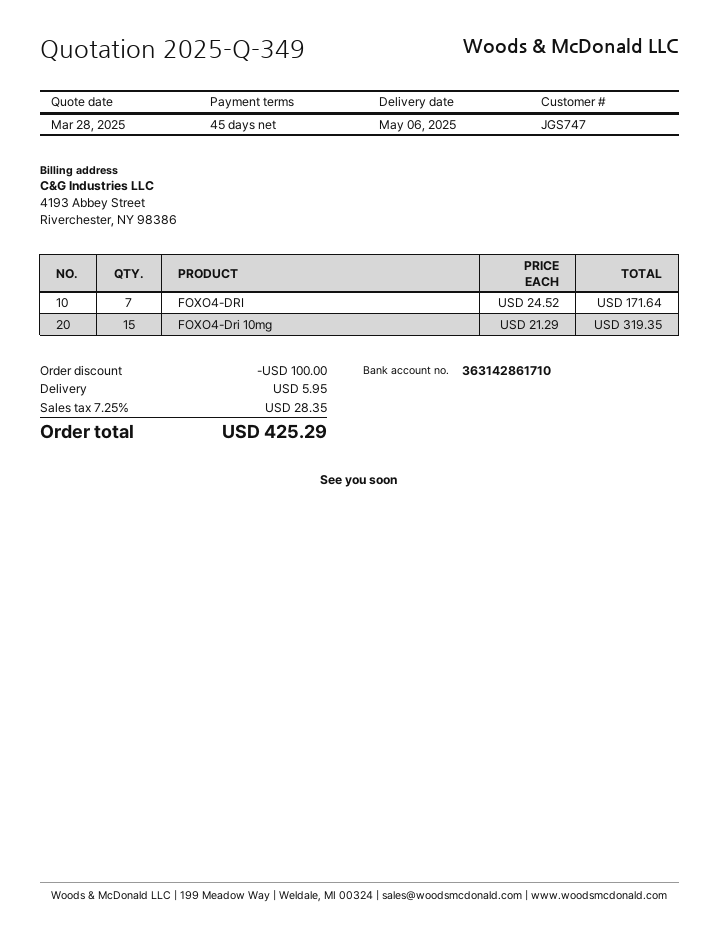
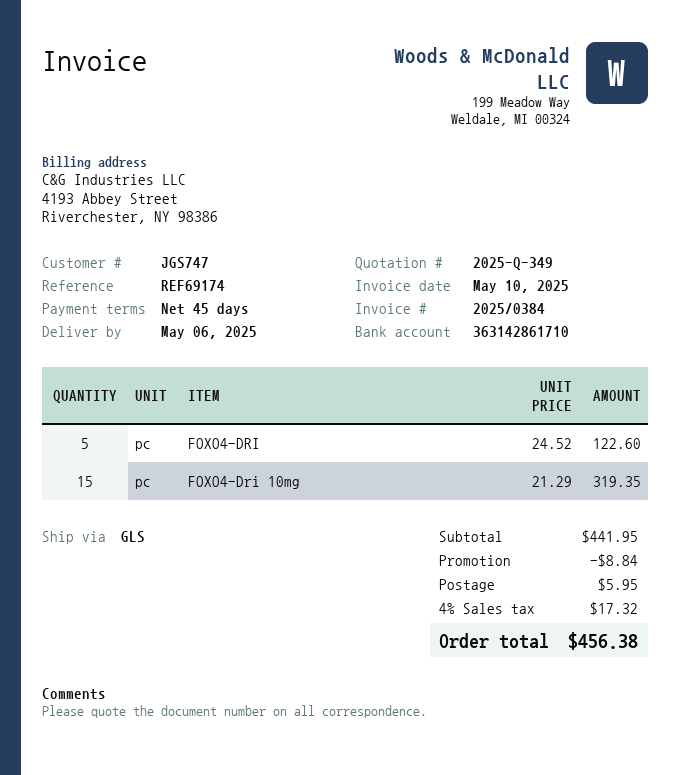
FOXO4-DRI: 7 x 24.52 = 171.64 -> 5 x 24.52 = 122.60
discount: 100.00 -> 8.84
tax: 7.25% = 28.35 -> 4% = 17.32
total: 425.29 -> 456.38

